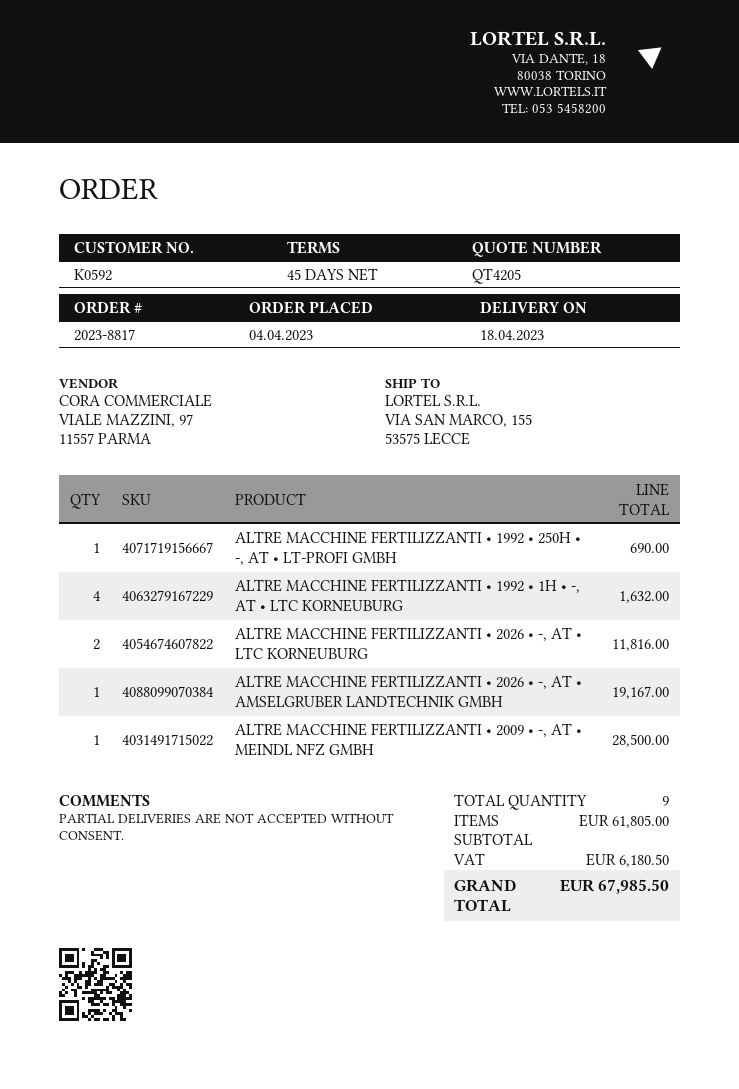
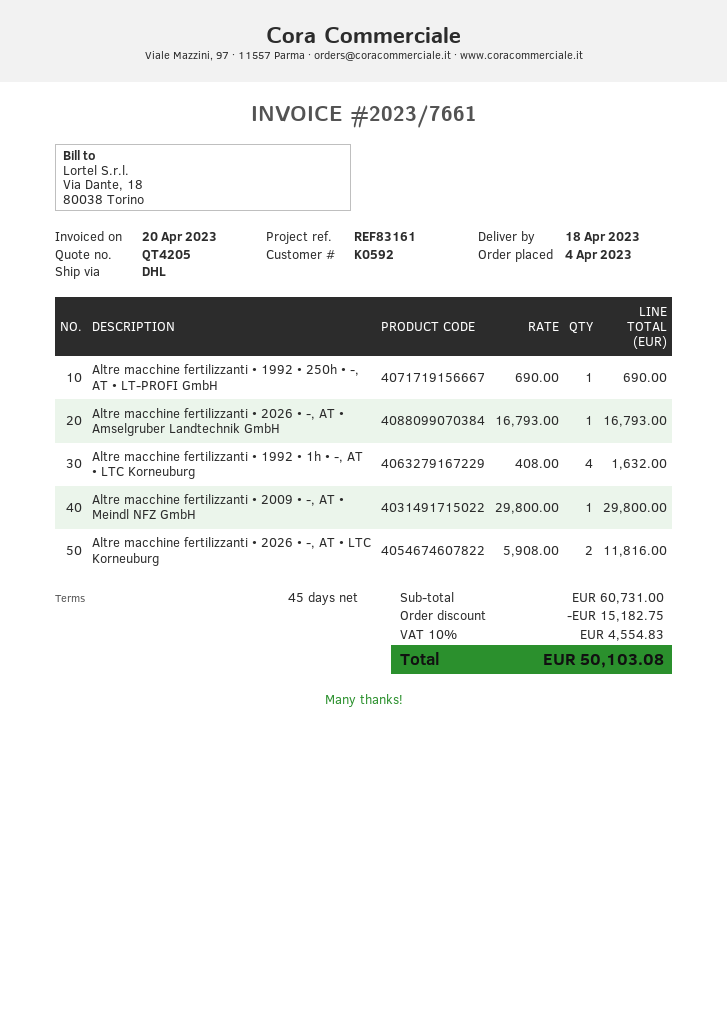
ALTRE MACCHINE FERTILIZZANTI • 2026 • -, AT • AMSELGRUBER LANDTECHNIK GMBH: 1 for 19167.00 -> 1 for 16793.00
ALTRE MACCHINE FERTILIZZANTI • 2009 • -, AT • MEINDL NFZ GMBH: 1 for 28500.00 -> 1 for 29800.00
subtotal: 61805.00 -> 60731.00
discount: none -> 15182.75
tax: 6180.50 -> 4554.83
total: 67985.50 -> 50103.08

